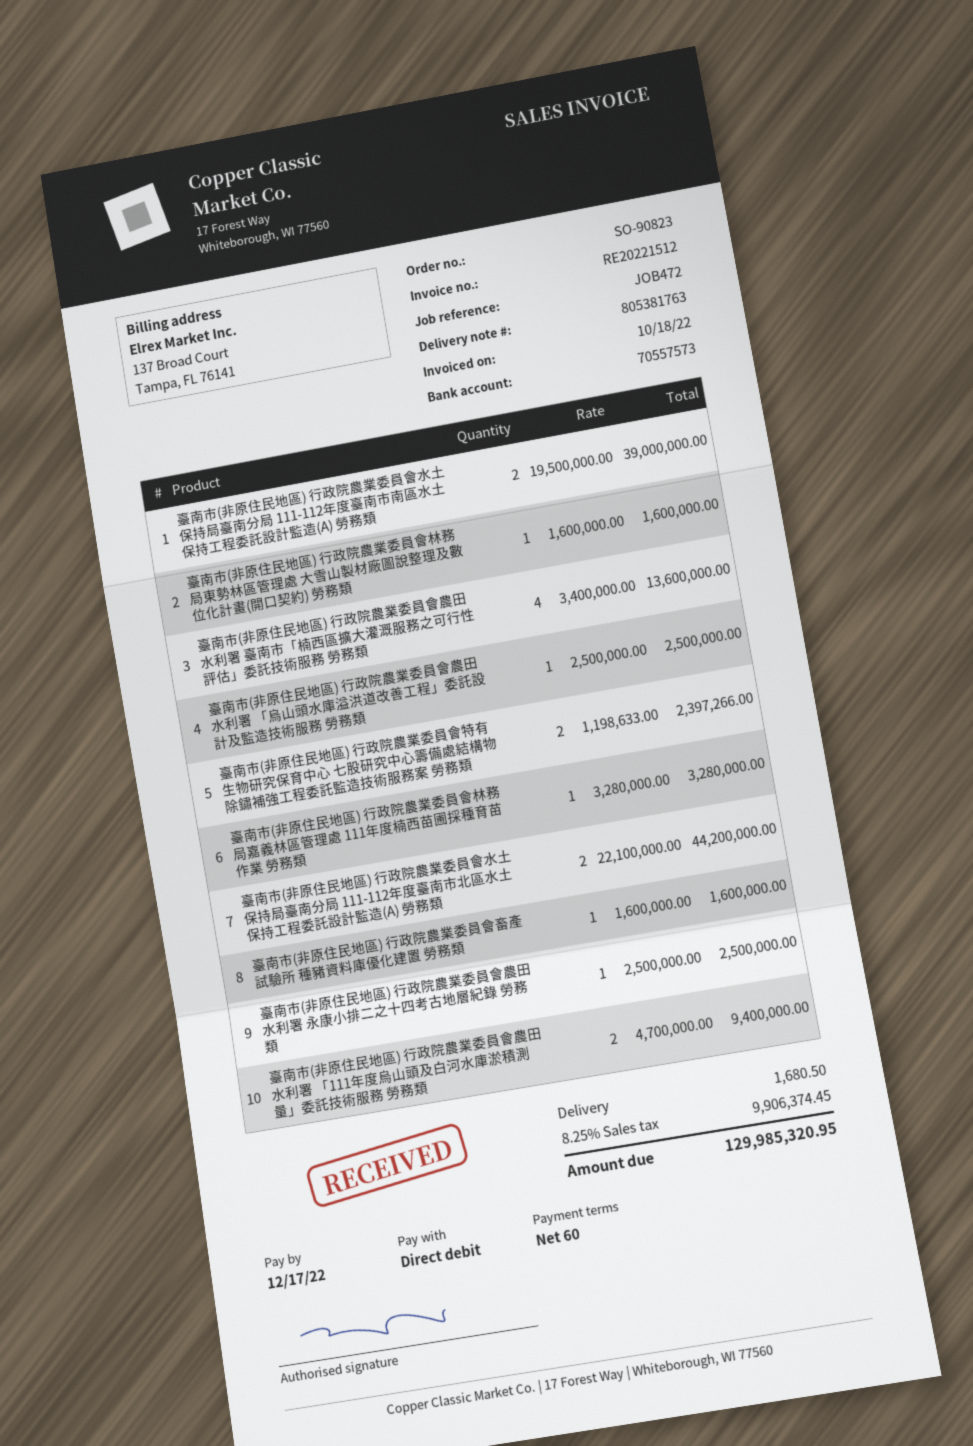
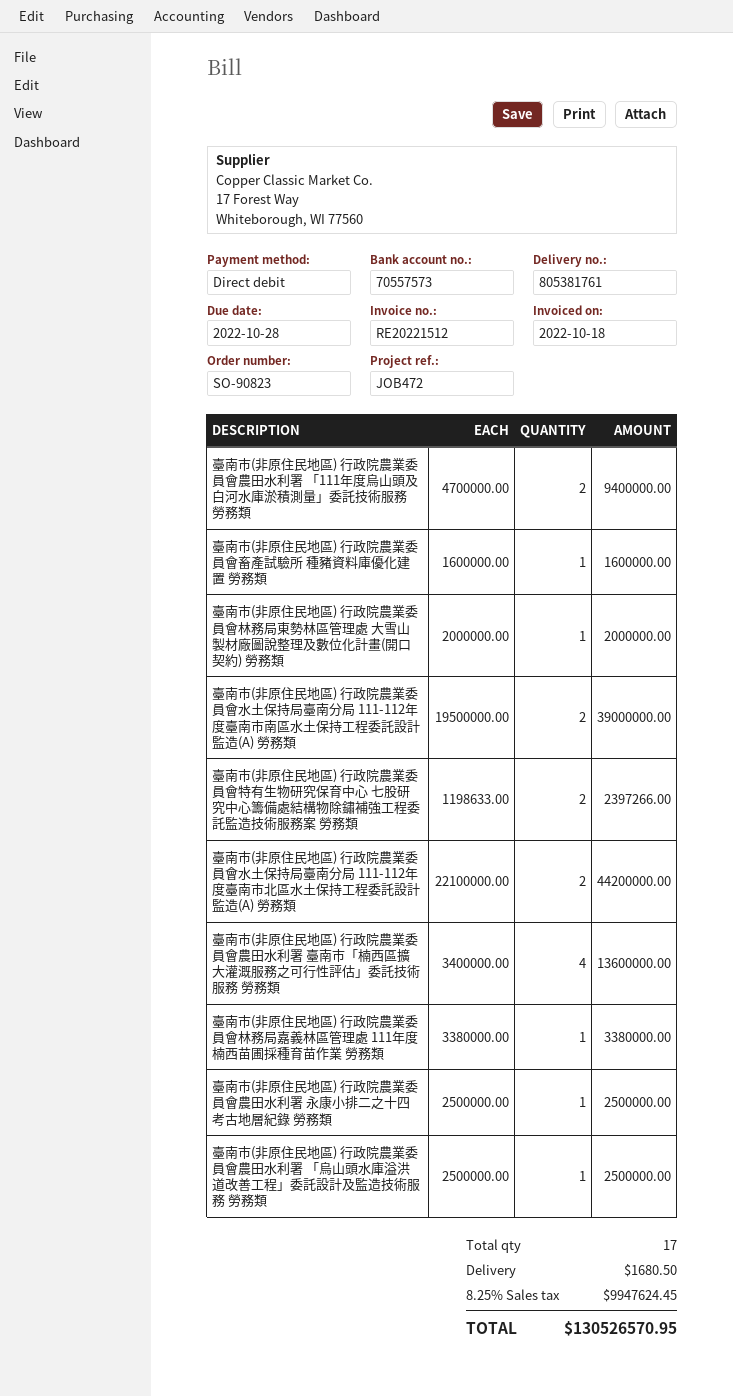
delivery note number: 805381763 -> 805381761
due date: 2022-12-17 -> 2022-10-28
臺南市(非原住民地區) 行政院農業委員會林務局東勢林區管理處 大雪山製材廠圖說整理及數位化計畫(開口契約) 勞務類: 1 x 1600000.00 = 1600000.00 -> 1 x 2000000.00 = 2000000.00
臺南市(非原住民地區) 行政院農業委員會林務局嘉義林區管理處 111年度楠西苗圃採種育苗作業 勞務類: 1 x 3280000.00 = 3280000.00 -> 1 x 3380000.00 = 3380000.00
tax: 8.25% = 9906374.45 -> 8.25% = 9947624.45
total: 129985320.95 -> 130526570.95

